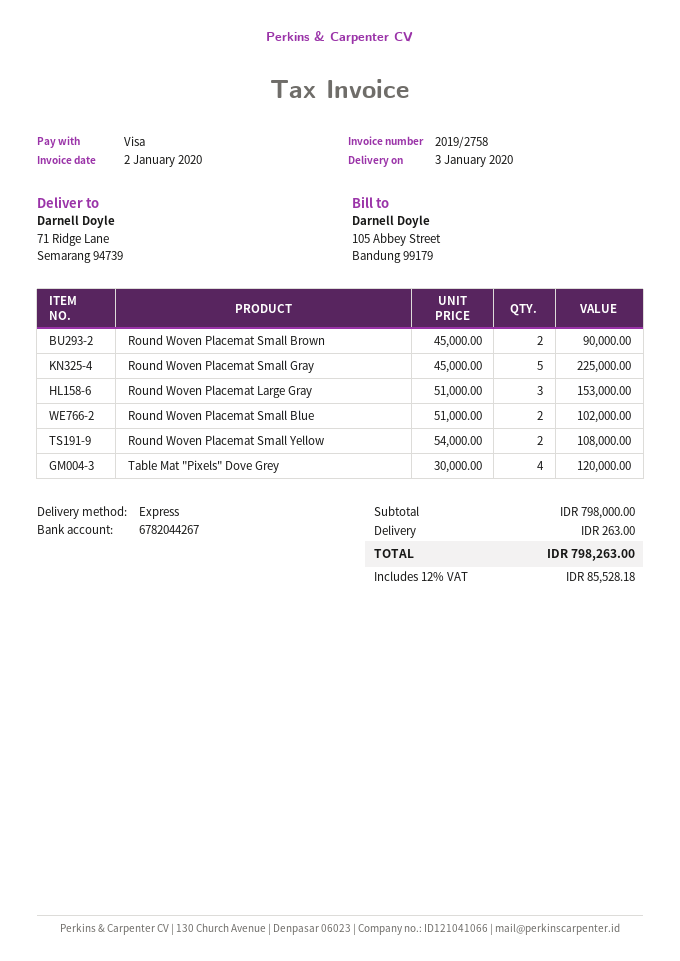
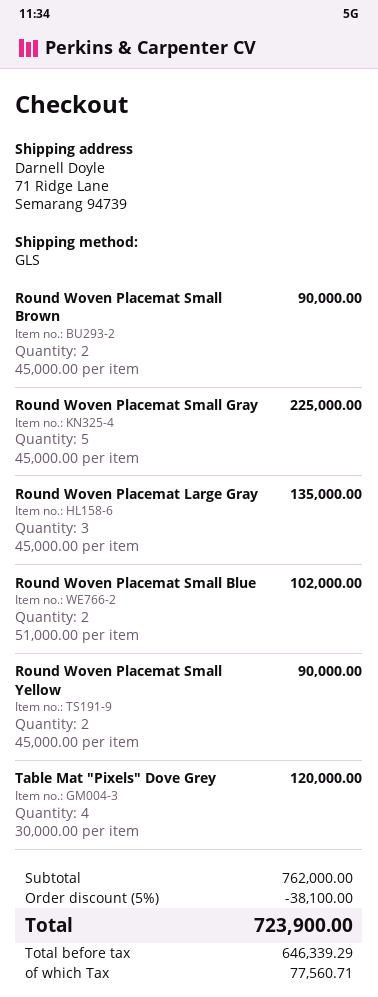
shipping method: express -> GLS
Round Woven Placemat Large Gray: 3 x 51000.00 = 153000.00 -> 3 x 45000.00 = 135000.00
Round Woven Placemat Small Yellow: 2 x 54000.00 = 108000.00 -> 2 x 45000.00 = 90000.00
subtotal: 798000.00 -> 762000.00
discount: none -> 5% = 38100.00
shipping: 263.00 -> none
tax: 85528.18 -> 77560.71
total: 798263.00 -> 723900.00

